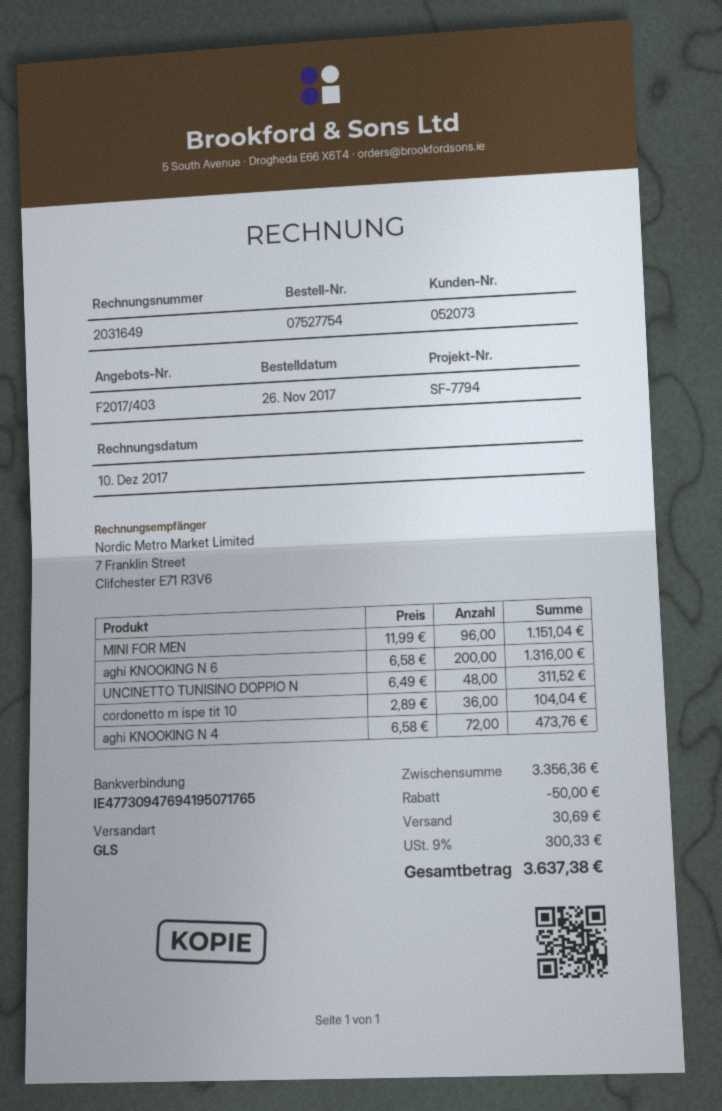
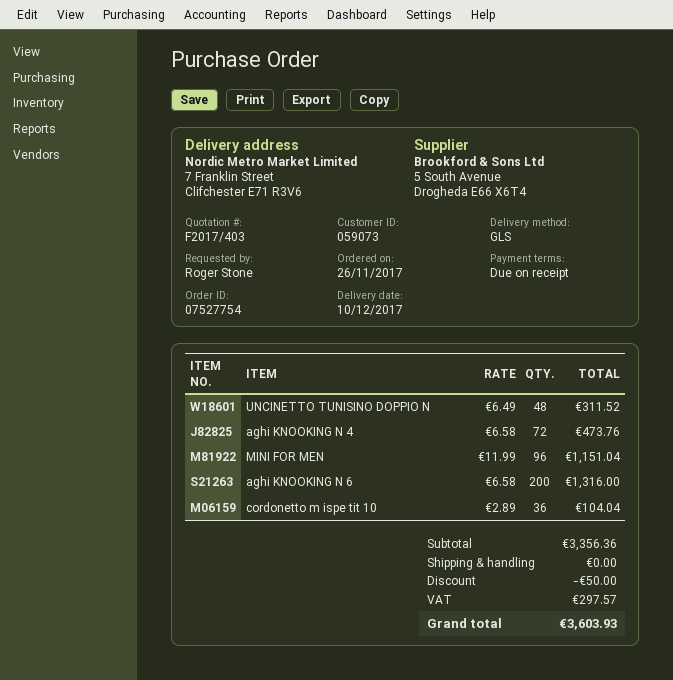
customer number: 052073 -> 059073
shipping: 30.69 -> 0.00
tax: 300.33 -> 297.57
total: 3637.38 -> 3603.93

